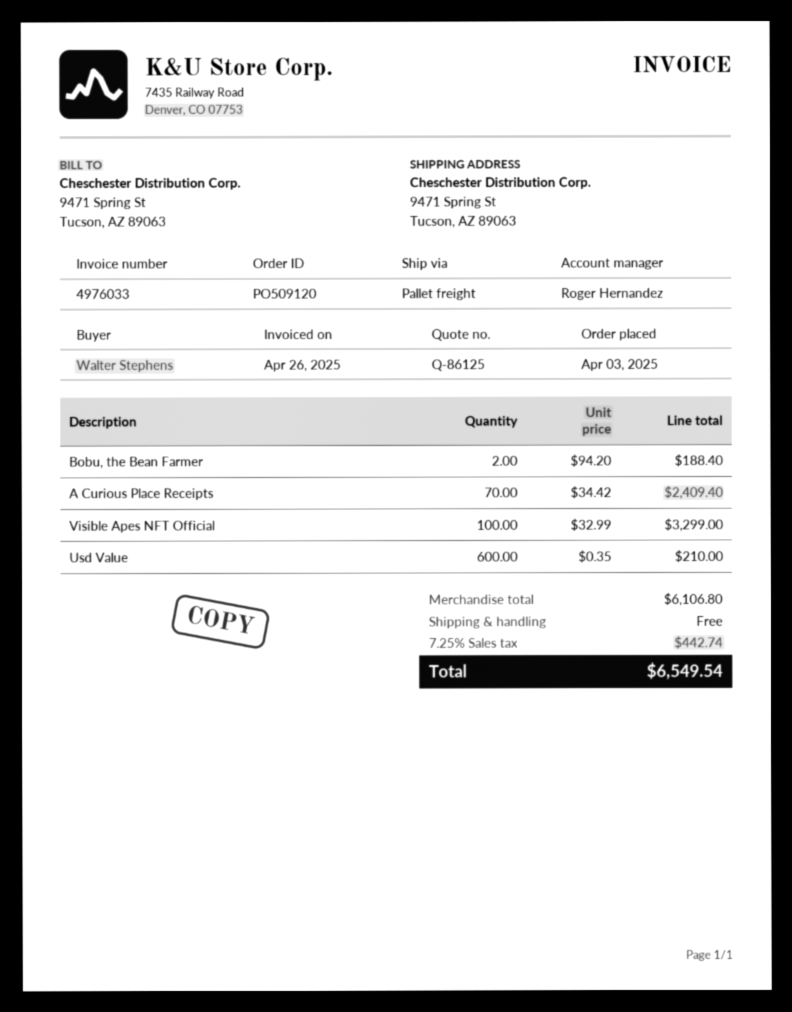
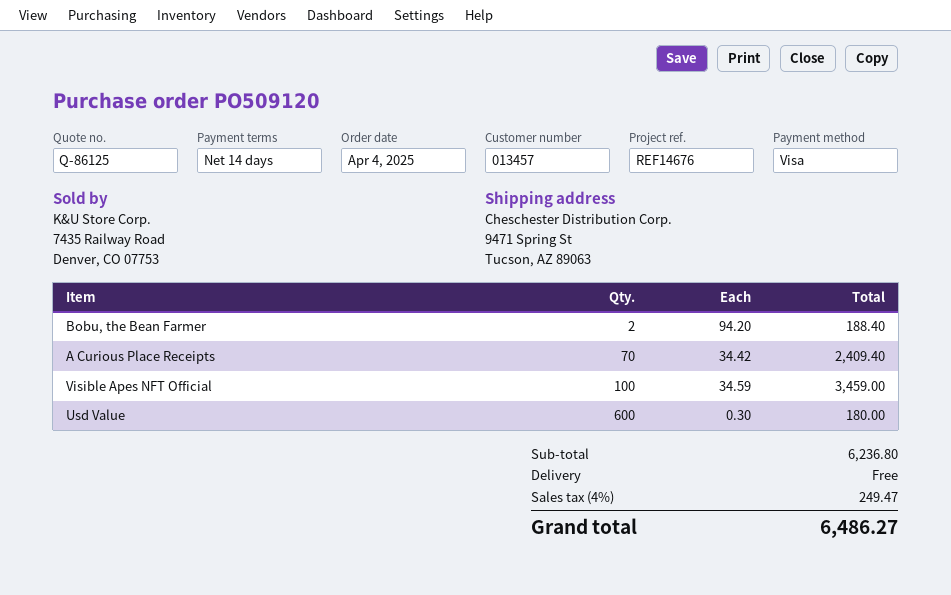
order date: 2025-04-03 -> 2025-04-04
Visible Apes NFT Official: 100 x 32.99 = 3299.00 -> 100 x 34.59 = 3459.00
Usd Value: 600 x 0.35 = 210.00 -> 600 x 0.30 = 180.00
subtotal: 6106.80 -> 6236.80
tax: 7.25% = 442.74 -> 4% = 249.47
total: 6549.54 -> 6486.27

